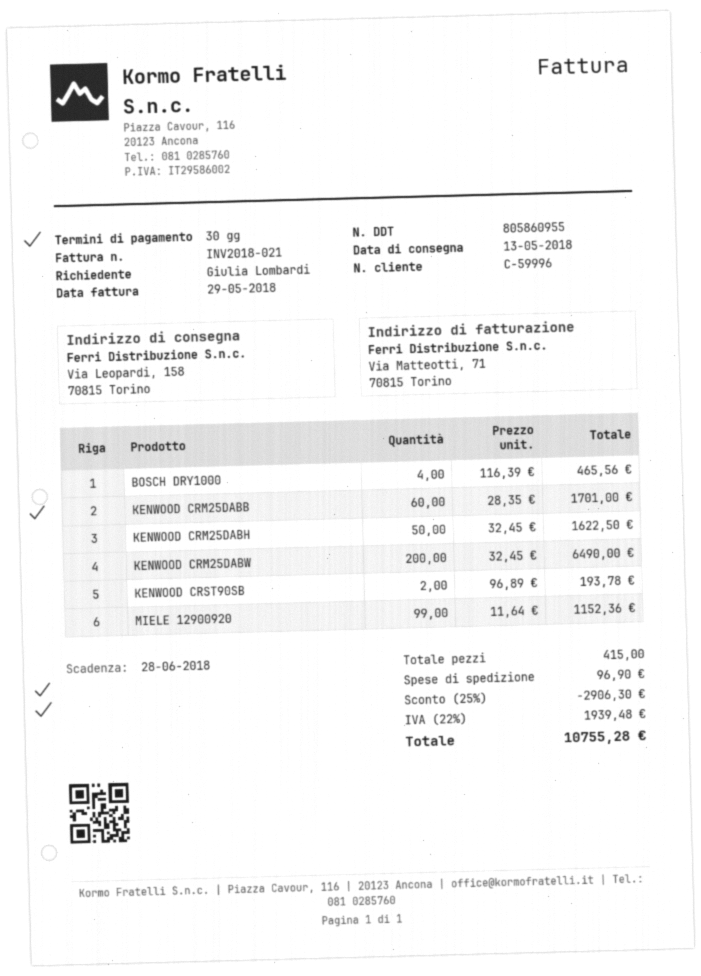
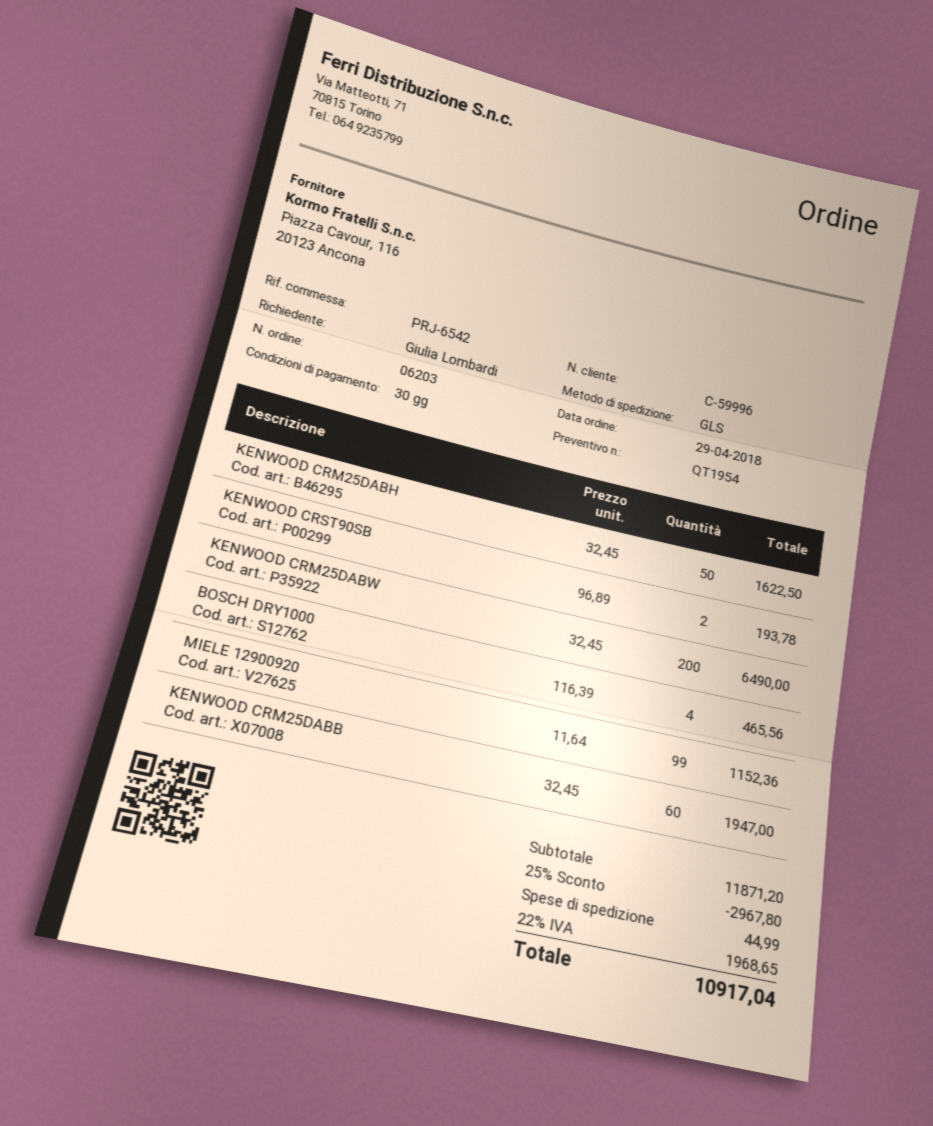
KENWOOD CRM25DABB: 60 x 28.35 = 1701.00 -> 60 x 32.45 = 1947.00
discount: 25% = 2906.30 -> 25% = 2967.80
shipping: 96.90 -> 44.99
tax: 22% = 1939.48 -> 22% = 1968.65
total: 10755.28 -> 10917.04

